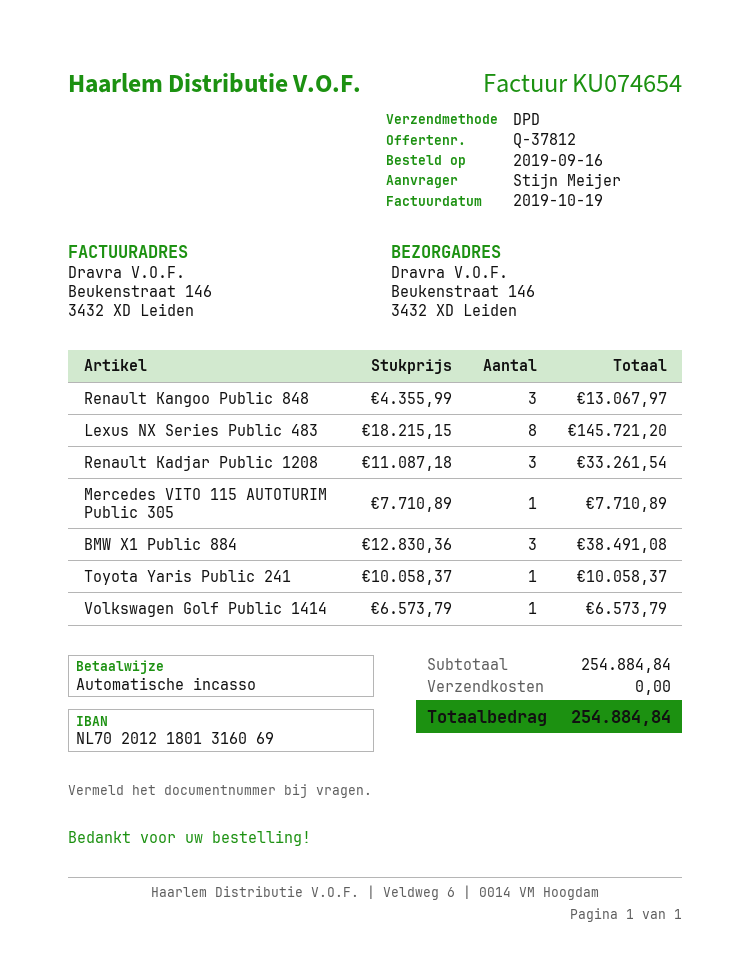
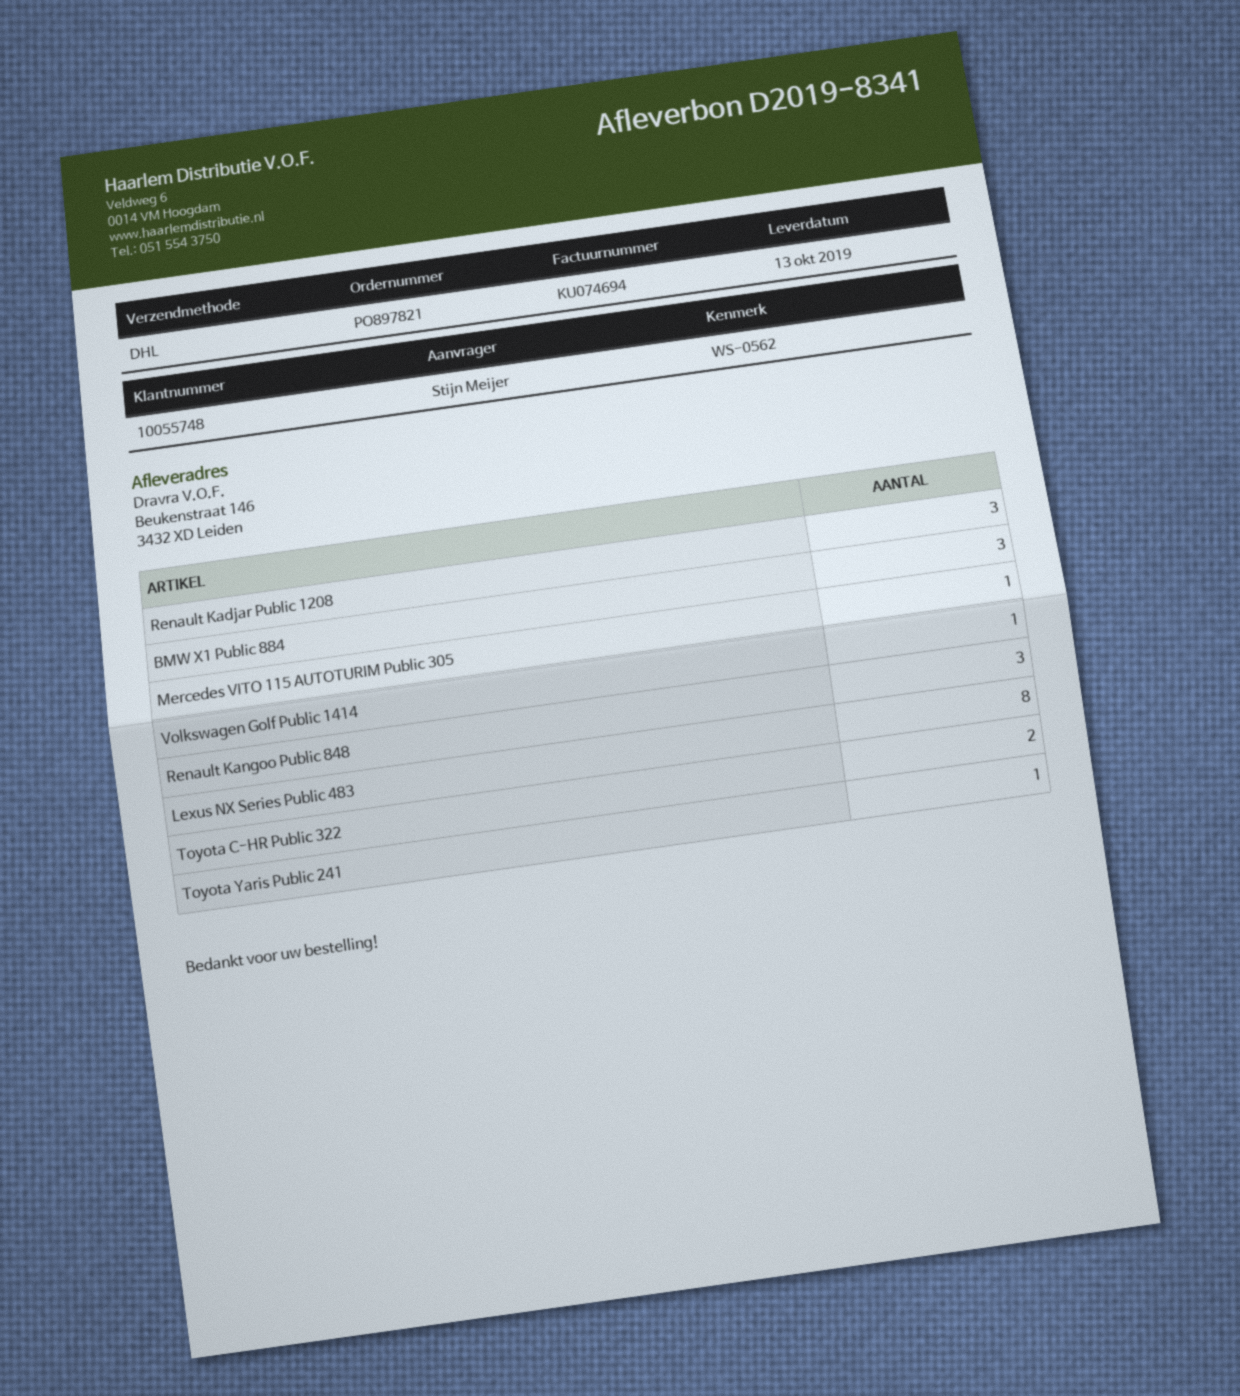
invoice number: KU074654 -> KU074694
shipping method: DPD -> DHL
Toyota C-HR Public 322: none -> 2

